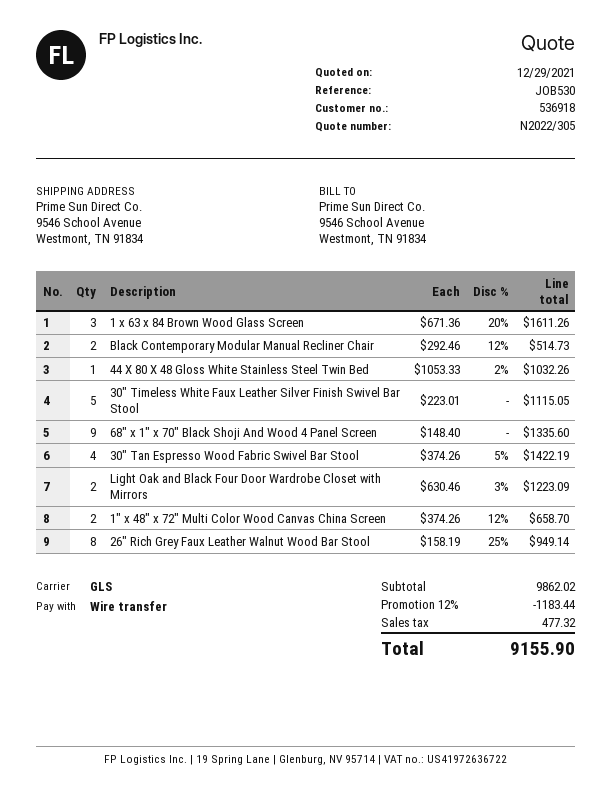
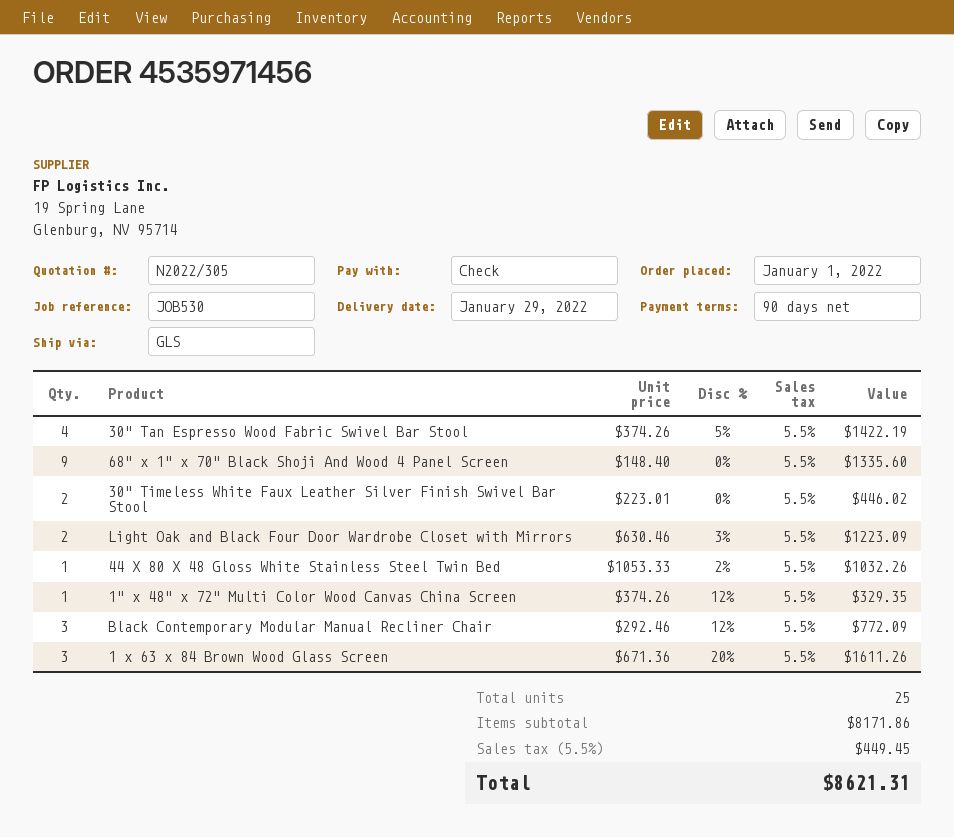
payment method: bank transfer -> cheque
Black Contemporary Modular Manual Recliner Chair: 2 x 292.46 - 12% = 514.73 -> 3 x 292.46 - 12% = 772.09
30" Timeless White Faux Leather Silver Finish Swivel Bar Stool: 5 x 223.01 = 1115.05 -> 2 x 223.01 = 446.02
1" x 48" x 72" Multi Color Wood Canvas China Screen: 2 x 374.26 - 12% = 658.70 -> 1 x 374.26 - 12% = 329.35
26" Rich Grey Faux Leather Walnut Wood Bar Stool: 8 x 158.19 - 25% = 949.14 -> none
subtotal: 9862.02 -> 8171.86
discount: 12% = 1183.44 -> none
tax: 477.32 -> 449.45
total: 9155.90 -> 8621.31

